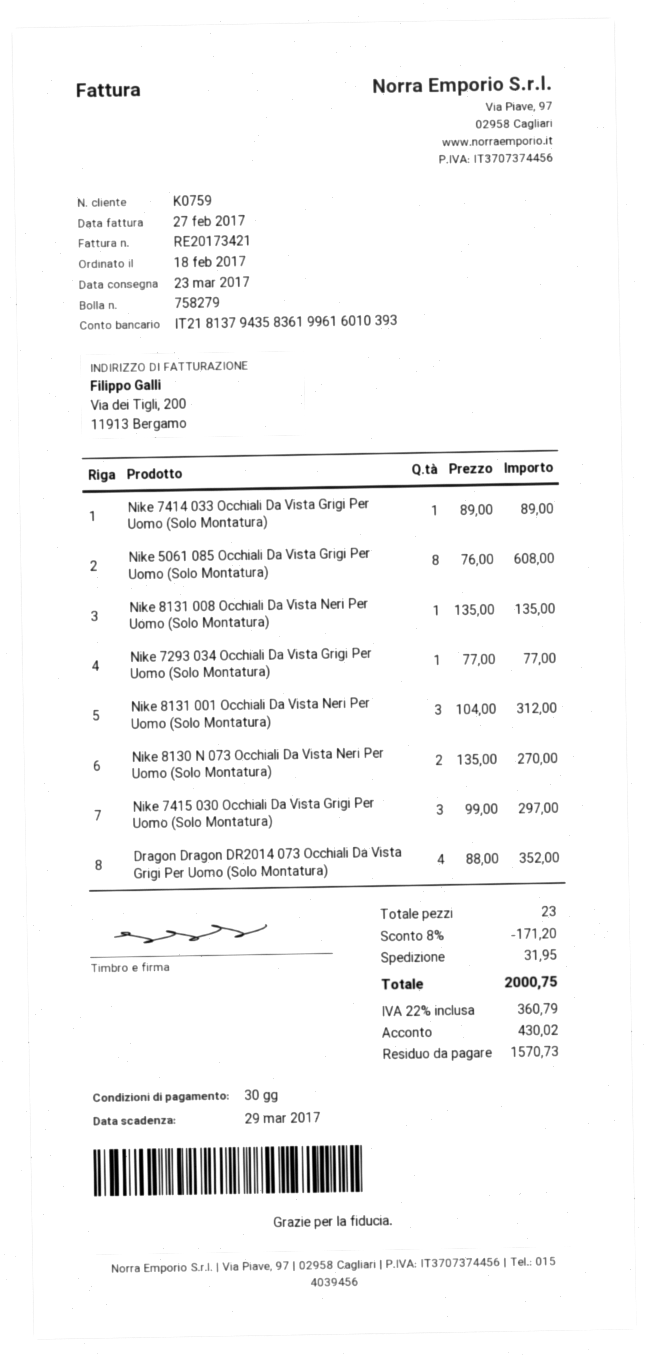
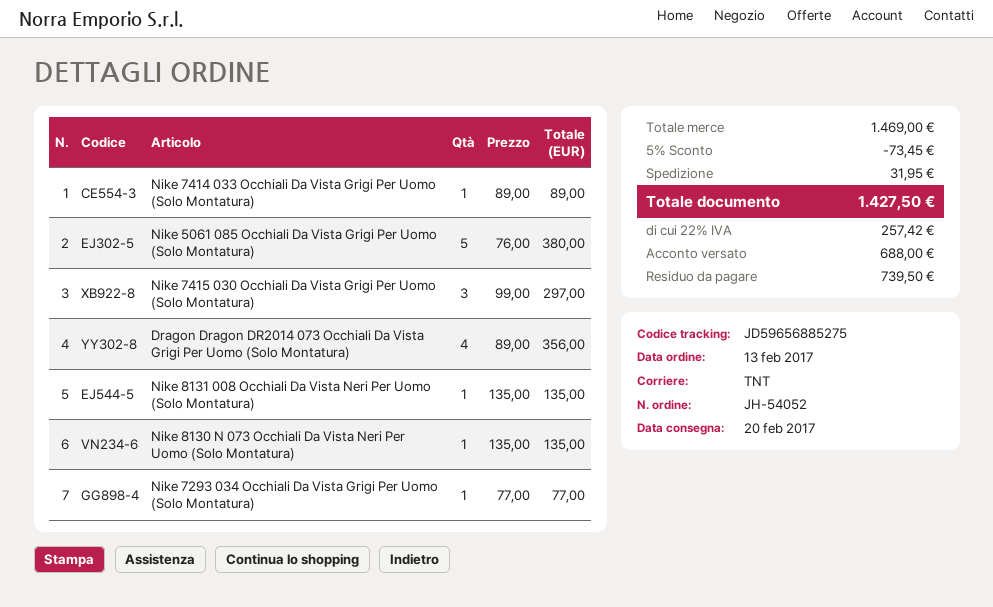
order date: 2017-02-18 -> 2017-02-13
delivery date: 2017-03-23 -> 2017-02-20
Nike 5061 085 Occhiali Da Vista Grigi Per Uomo (Solo Montatura): 8 x 76.00 = 608.00 -> 5 x 76.00 = 380.00
Nike 8131 001 Occhiali Da Vista Neri Per Uomo (Solo Montatura): 3 x 104.00 = 312.00 -> none
Nike 8130 N 073 Occhiali Da Vista Neri Per Uomo (Solo Montatura): 2 x 135.00 = 270.00 -> 1 x 135.00 = 135.00
Dragon Dragon DR2014 073 Occhiali Da Vista Grigi Per Uomo (Solo Montatura): 4 x 88.00 = 352.00 -> 4 x 89.00 = 356.00
discount: 8% = 171.20 -> 5% = 73.45
tax: 22% = 360.79 -> 22% = 257.42
total: 2000.75 -> 1427.50
deposit: 430.02 -> 688.00
balance: 1570.73 -> 739.50

